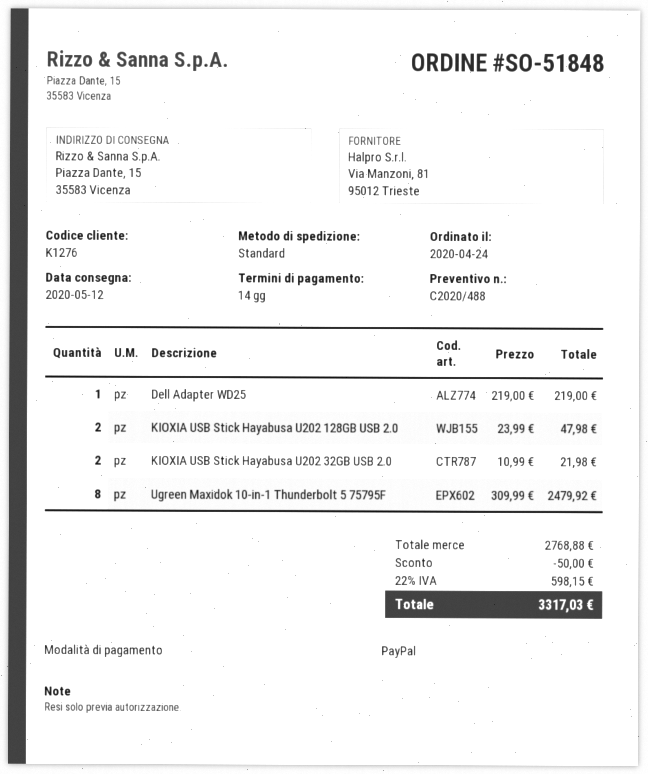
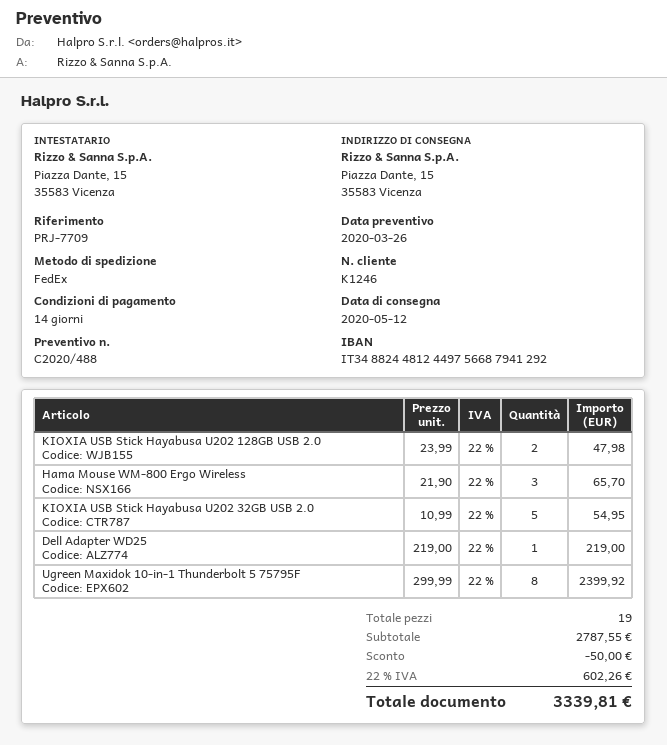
customer number: K1276 -> K1246
shipping method: standard -> FedEx
KIOXIA USB Stick Hayabusa U202 32GB USB 2.0: 2 x 10.99 = 21.98 -> 5 x 10.99 = 54.95
Ugreen Maxidok 10-in-1 Thunderbolt 5 75795F: 8 x 309.99 = 2479.92 -> 8 x 299.99 = 2399.92
Hama Mouse WM-800 Ergo Wireless: none -> 3 x 21.90 = 65.70
subtotal: 2768.88 -> 2787.55
tax: 22% = 598.15 -> 22% = 602.26
total: 3317.03 -> 3339.81

